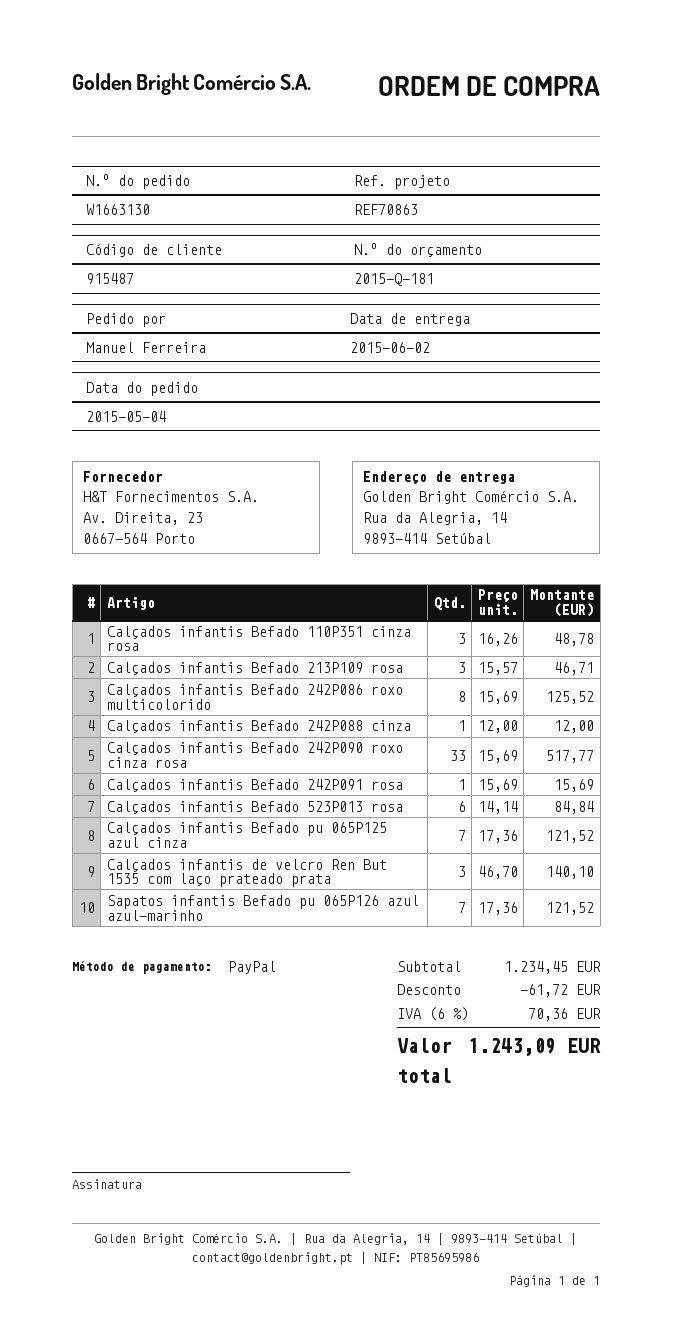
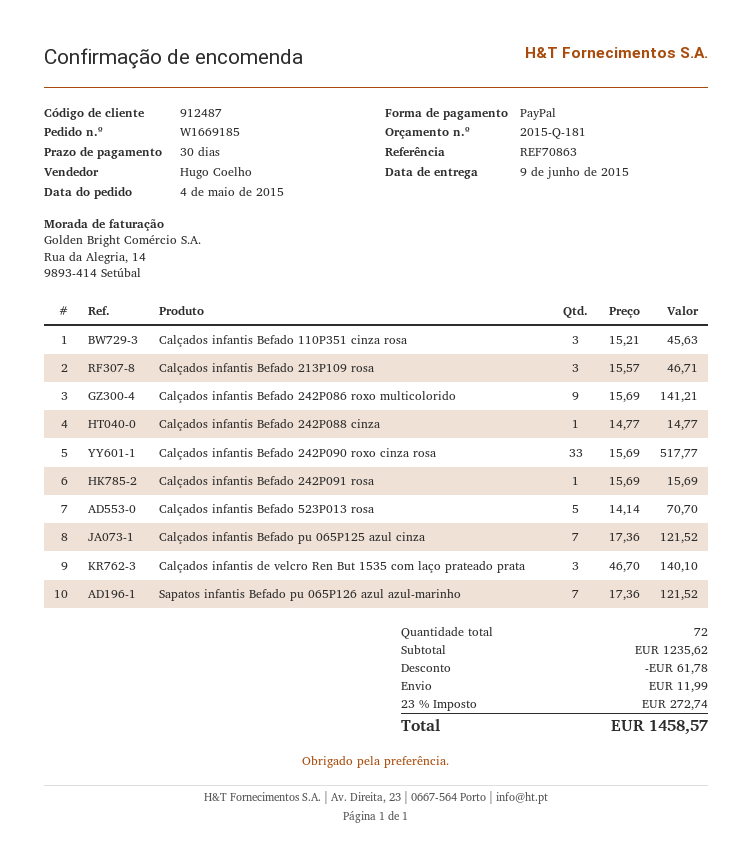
order number: W1663130 -> W1669185
delivery date: 2015-06-02 -> 2015-06-09
customer number: 915487 -> 912487
Calçados infantis Befado 110P351 cinza rosa: 3 x 16.26 = 48.78 -> 3 x 15.21 = 45.63
Calçados infantis Befado 242P086 roxo multicolorido: 8 x 15.69 = 125.52 -> 9 x 15.69 = 141.21
Calçados infantis Befado 242P088 cinza: 1 x 12.00 = 12.00 -> 1 x 14.77 = 14.77
Calçados infantis Befado 523P013 rosa: 6 x 14.14 = 84.84 -> 5 x 14.14 = 70.70
subtotal: 1234.45 -> 1235.62
discount: 61.72 -> 61.78
shipping: none -> 11.99
tax: 6% = 70.36 -> 23% = 272.74
total: 1243.09 -> 1458.57

